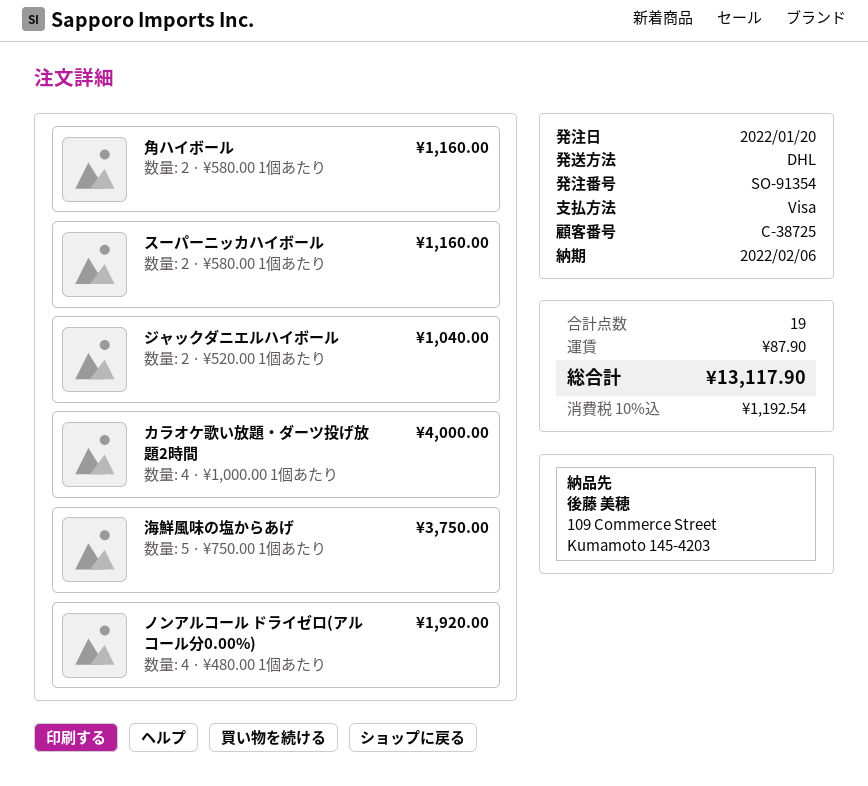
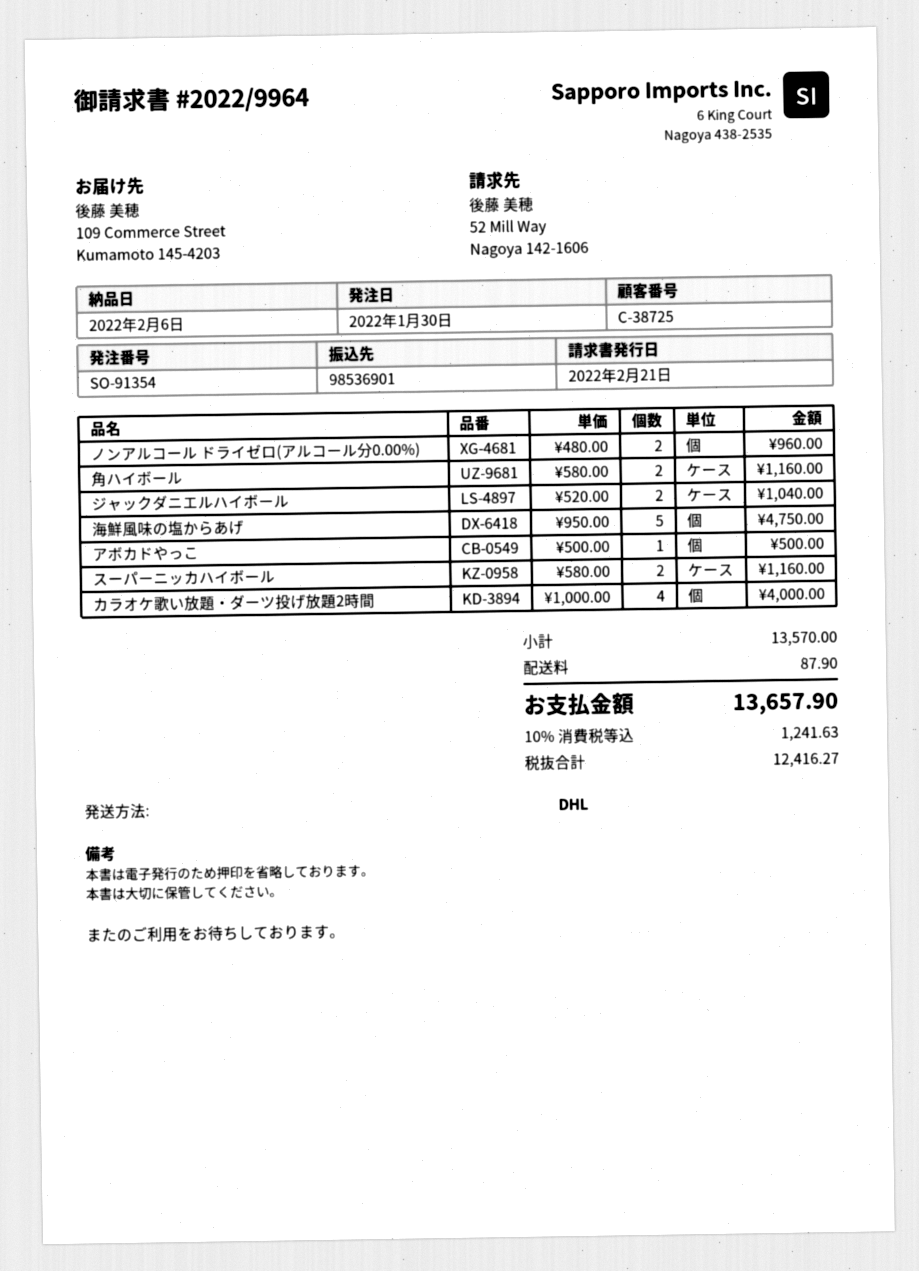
order date: 2022-01-20 -> 2022-01-30
海鮮風味の塩からあげ: 5 x 750.00 = 3750.00 -> 5 x 950.00 = 4750.00
ノンアルコール ドライゼロ(アルコール分0.00%): 4 x 480.00 = 1920.00 -> 2 x 480.00 = 960.00
アボカドやっこ: none -> 1 x 500.00 = 500.00
tax: 10% = 1192.54 -> 10% = 1241.63
total: 13117.90 -> 13657.90

